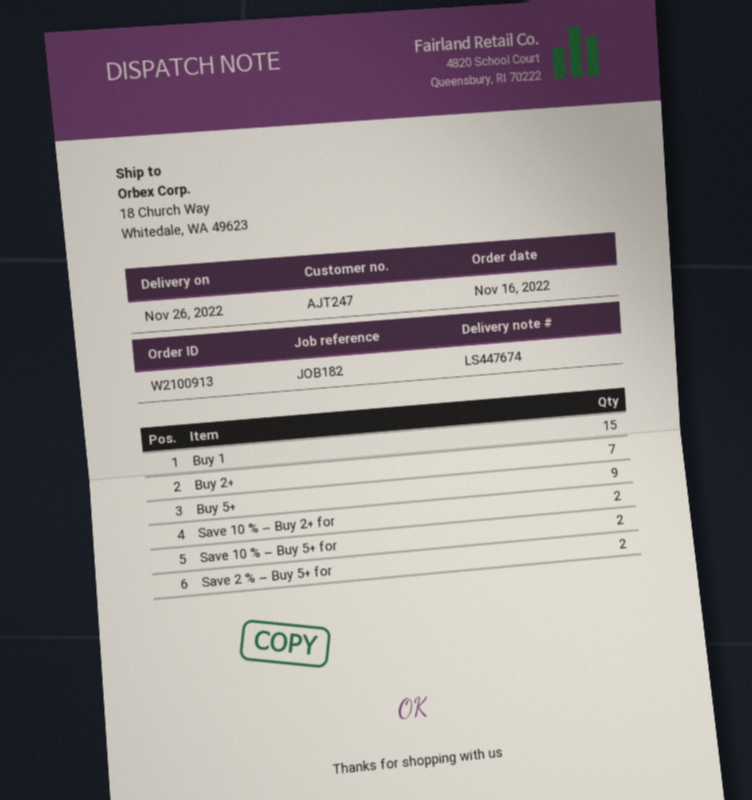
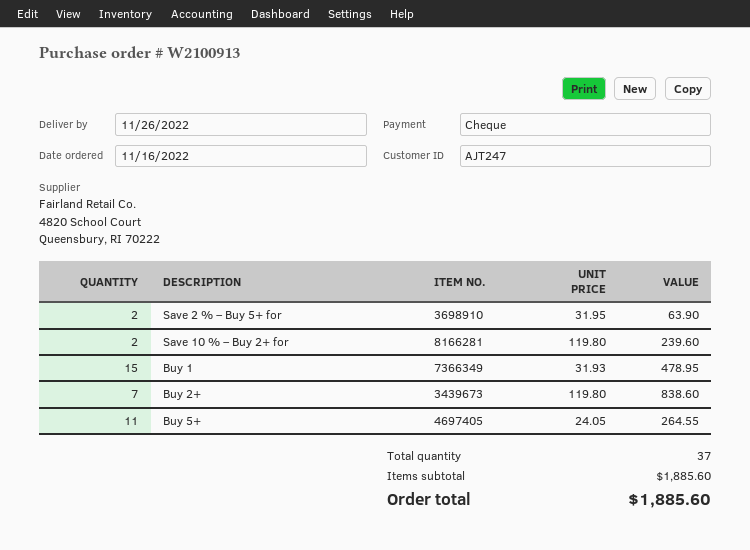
Buy 5+: 9 -> 11
Save 10 % – Buy 5+ for: 2 -> none

